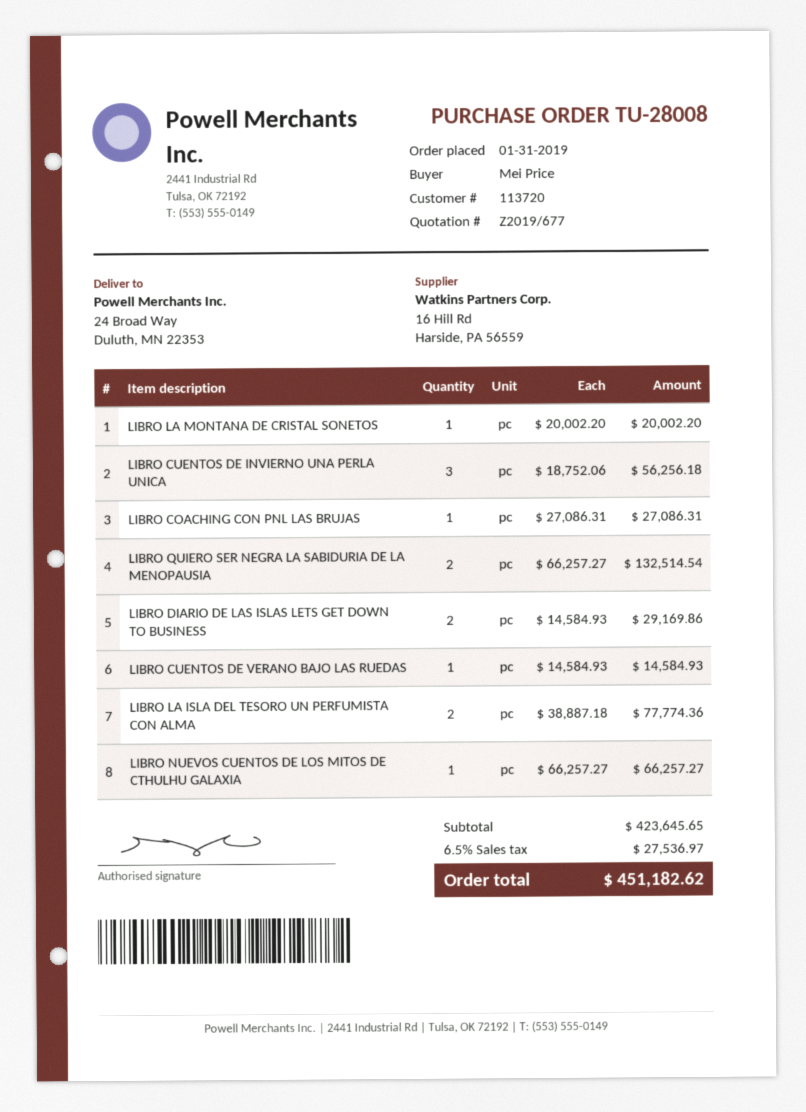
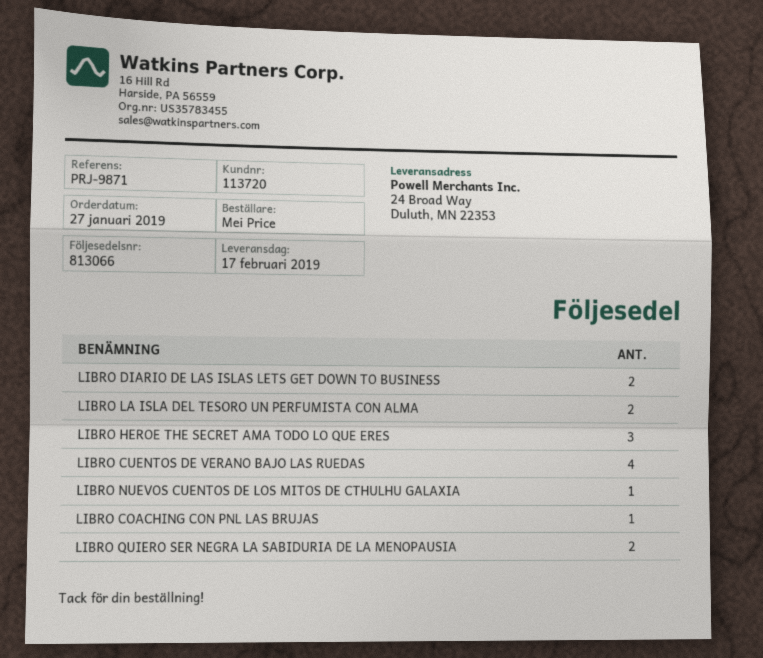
order date: 2019-01-31 -> 2019-01-27
LIBRO LA MONTANA DE CRISTAL SONETOS: 1 -> none
LIBRO CUENTOS DE INVIERNO UNA PERLA UNICA: 3 -> none
LIBRO CUENTOS DE VERANO BAJO LAS RUEDAS: 1 -> 4
LIBRO HEROE THE SECRET AMA TODO LO QUE ERES: none -> 3

